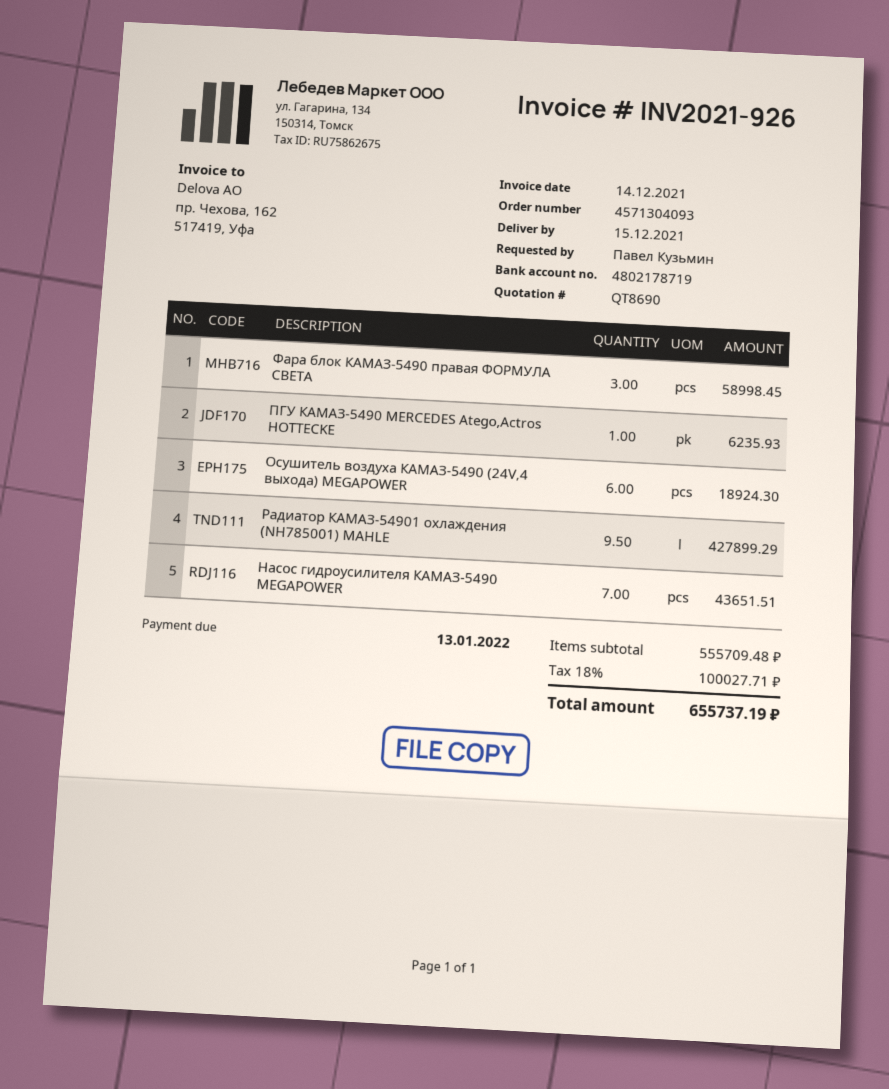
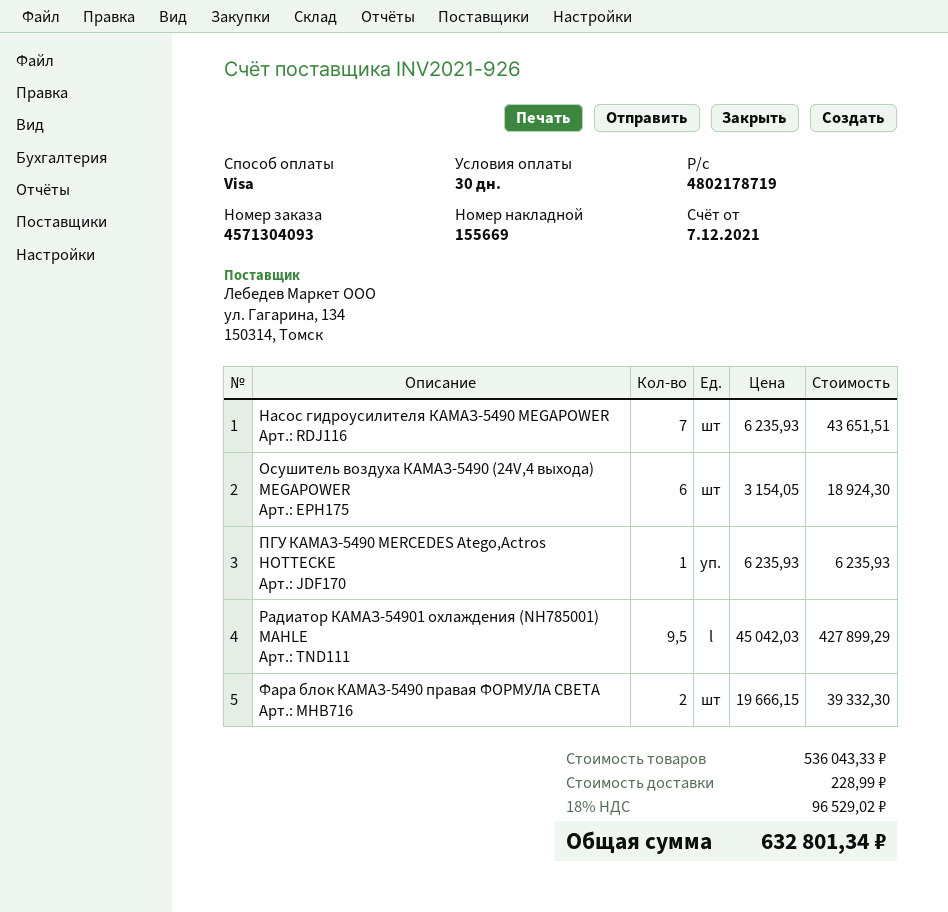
invoice date: 2021-12-14 -> 2021-12-07
Фара блок КАМАЗ-5490 правая ФОРМУЛА СВЕТА: 3 for 58998.45 -> 2 for 39332.30
subtotal: 555709.48 -> 536043.33
shipping: none -> 228.99
tax: 18% = 100027.71 -> 18% = 96529.02
total: 655737.19 -> 632801.34

